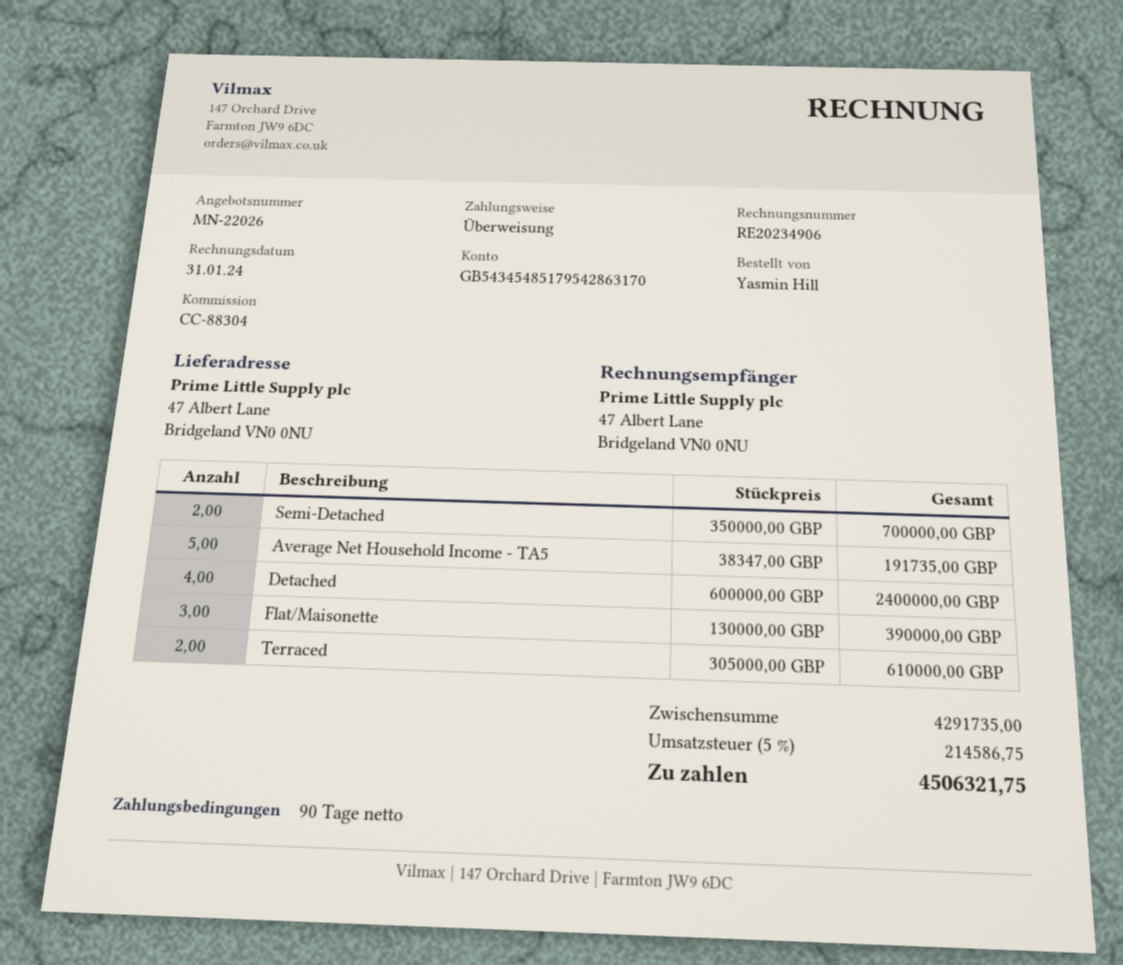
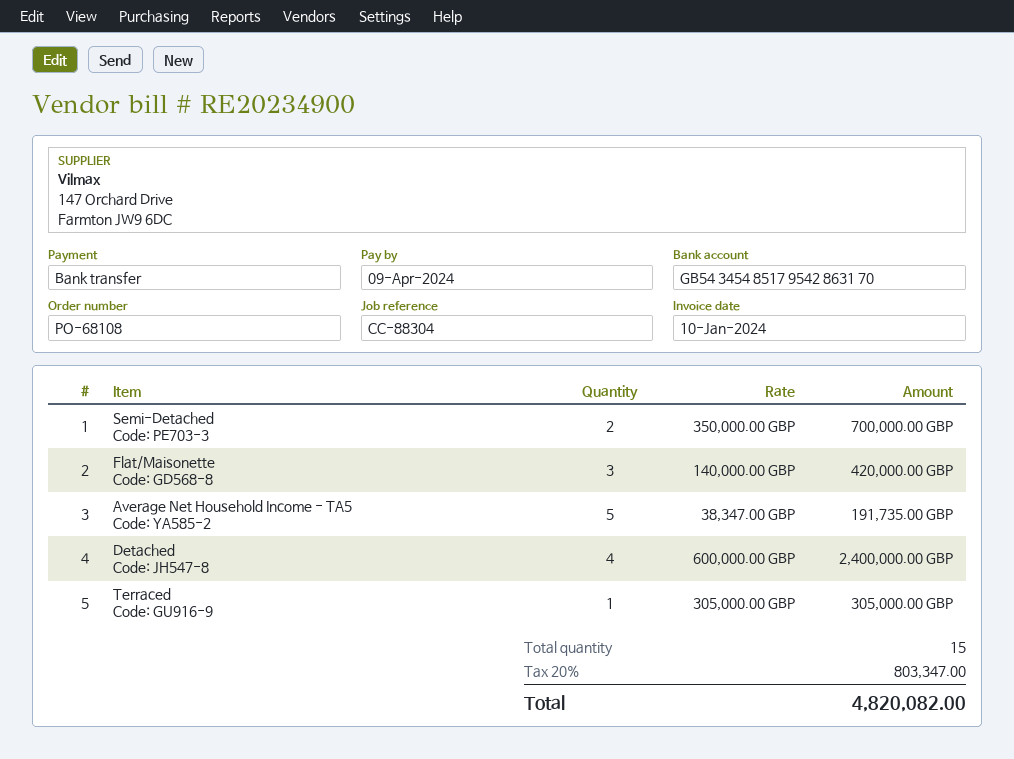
invoice number: RE20234906 -> RE20234900
invoice date: 2024-01-31 -> 2024-01-10
Flat/Maisonette: 3 x 130000.00 = 390000.00 -> 3 x 140000.00 = 420000.00
Terraced: 2 x 305000.00 = 610000.00 -> 1 x 305000.00 = 305000.00
tax: 5% = 214586.75 -> 20% = 803347.00
total: 4506321.75 -> 4820082.00

